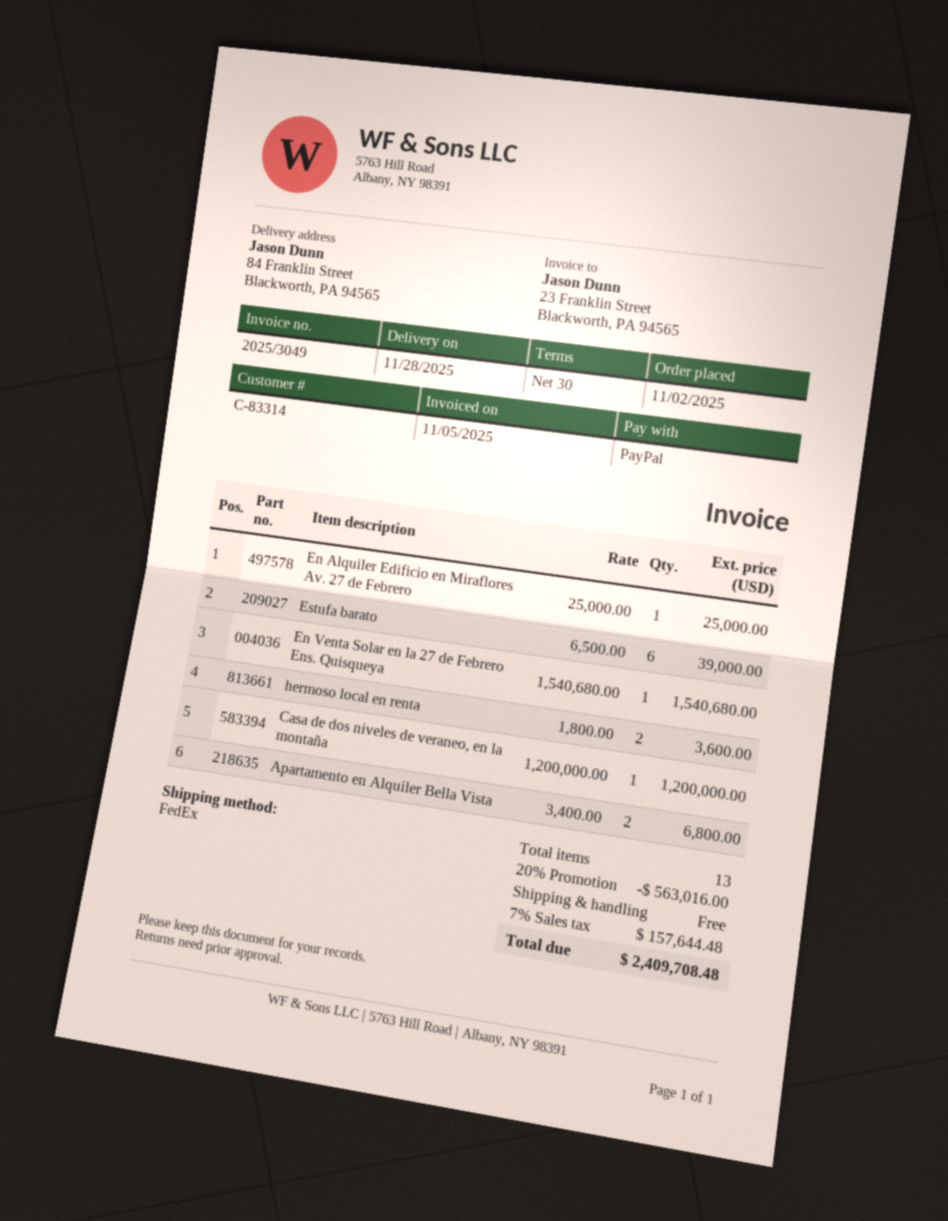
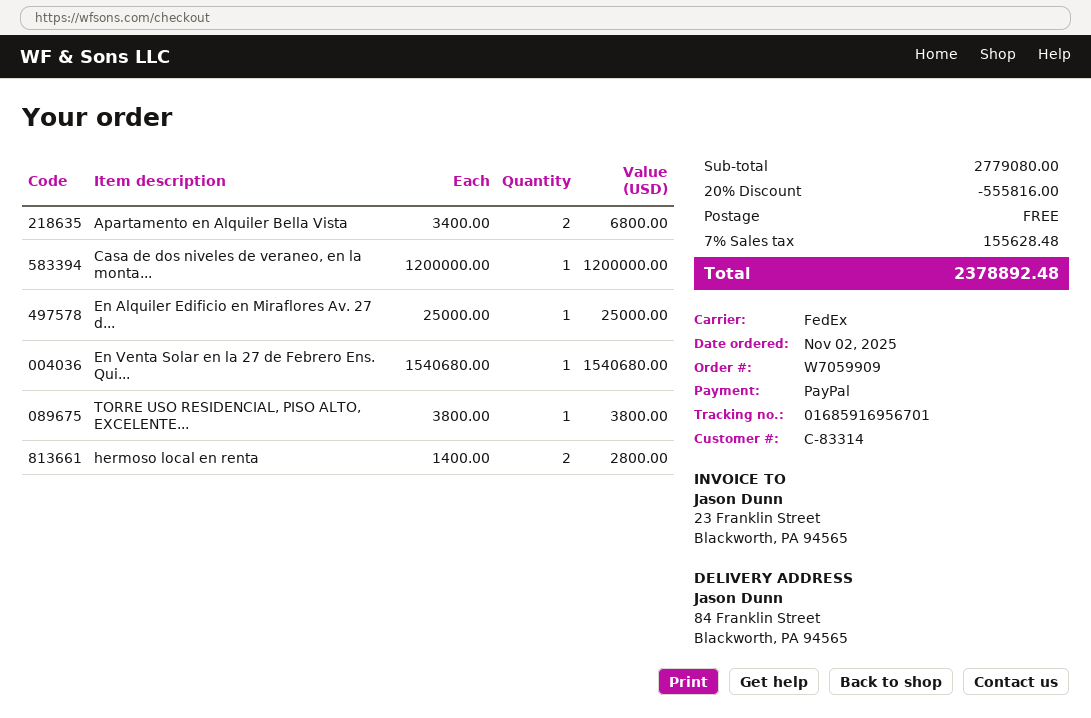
Estufa barato: 6 x 6500.00 = 39000.00 -> none
hermoso local en renta: 2 x 1800.00 = 3600.00 -> 2 x 1400.00 = 2800.00
TORRE USO RESIDENCIAL, PISO ALTO, EXCELENTE...: none -> 1 x 3800.00 = 3800.00
discount: 20% = 563016.00 -> 20% = 555816.00
tax: 7% = 157644.48 -> 7% = 155628.48
total: 2409708.48 -> 2378892.48

